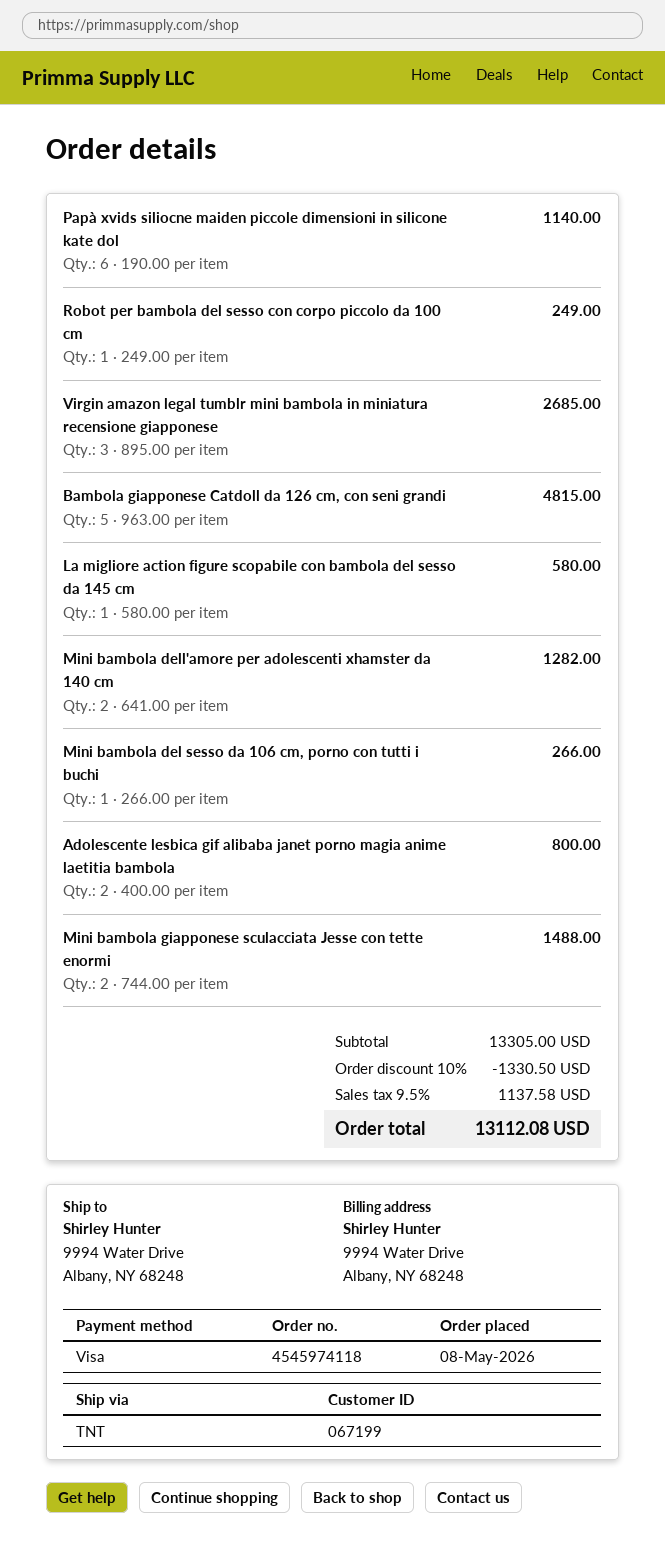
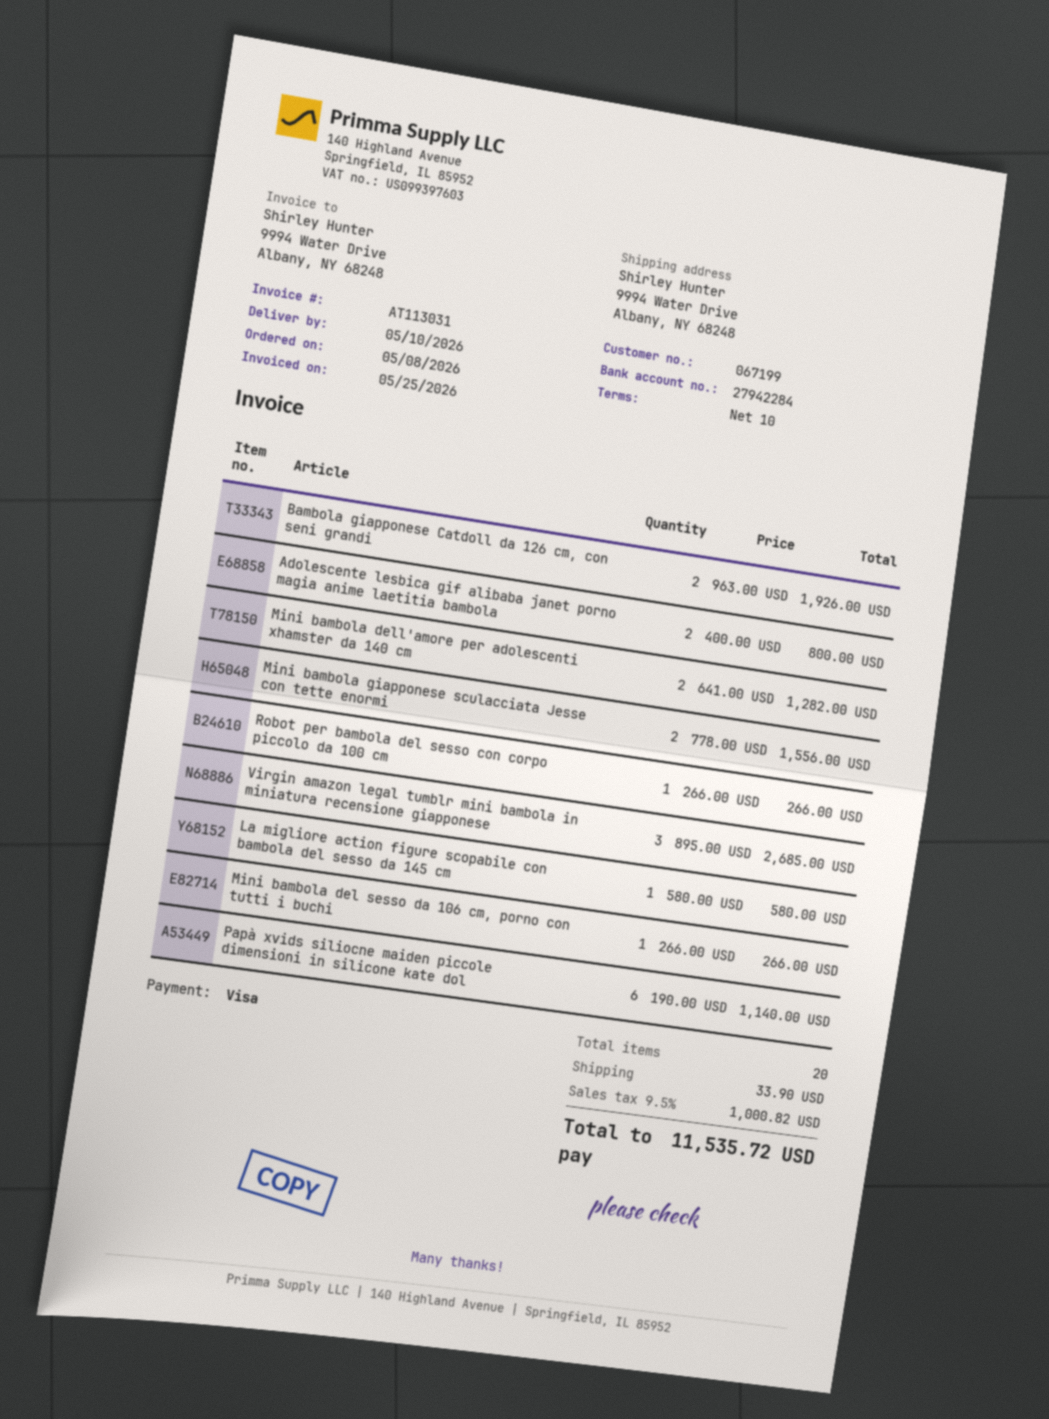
Robot per bambola del sesso con corpo piccolo da 100 cm: 1 x 249.00 = 249.00 -> 1 x 266.00 = 266.00
Bambola giapponese Catdoll da 126 cm, con seni grandi: 5 x 963.00 = 4815.00 -> 2 x 963.00 = 1926.00
Mini bambola giapponese sculacciata Jesse con tette enormi: 2 x 744.00 = 1488.00 -> 2 x 778.00 = 1556.00
discount: 10% = 1330.50 -> none
shipping: none -> 33.90
tax: 9.5% = 1137.58 -> 9.5% = 1000.82
total: 13112.08 -> 11535.72

